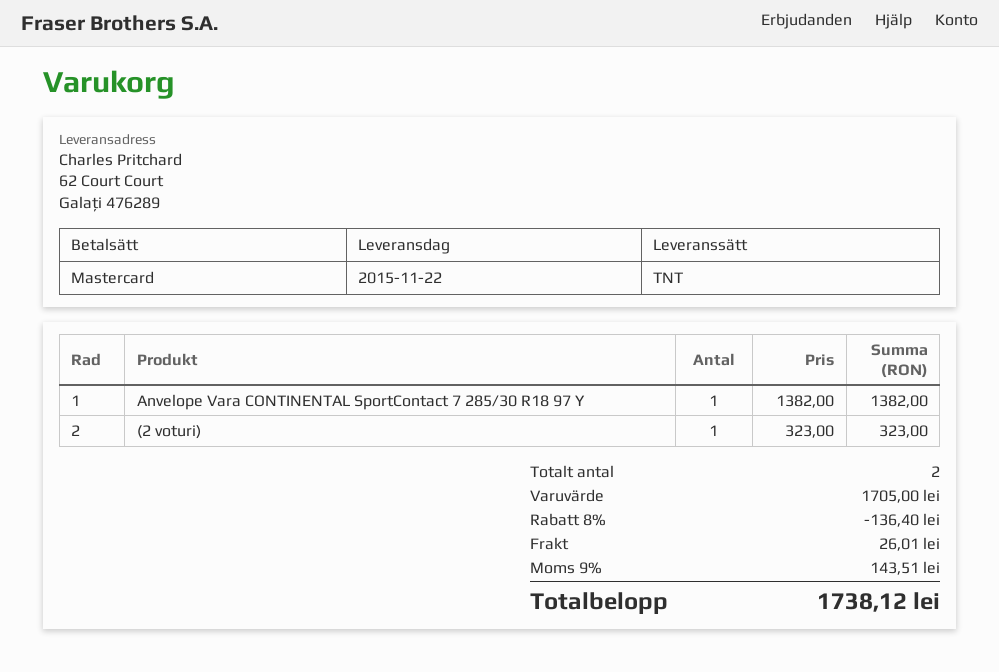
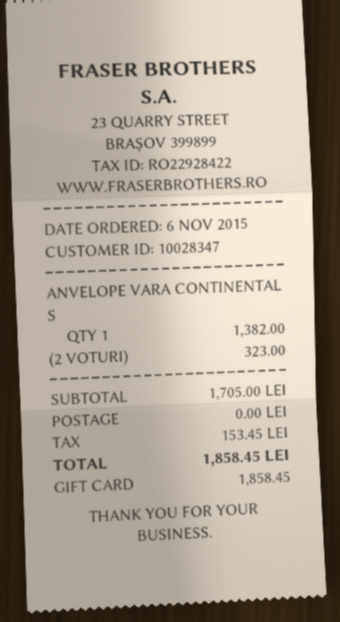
payment method: Mastercard -> gift card
discount: 8% = 136.40 -> none
shipping: 26.01 -> 0.00
tax: 143.51 -> 153.45
total: 1738.12 -> 1858.45

